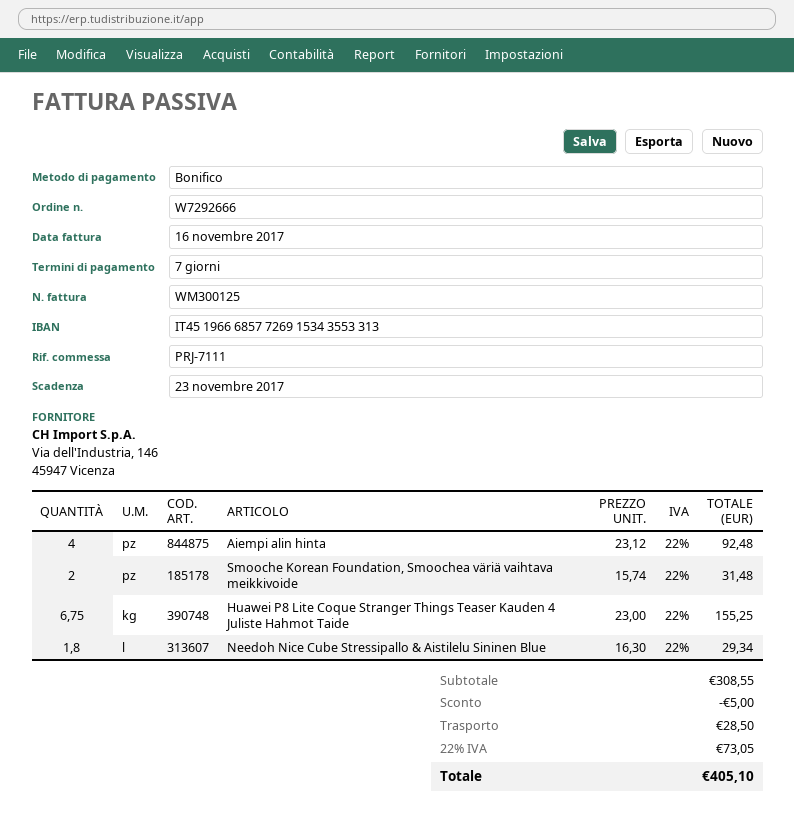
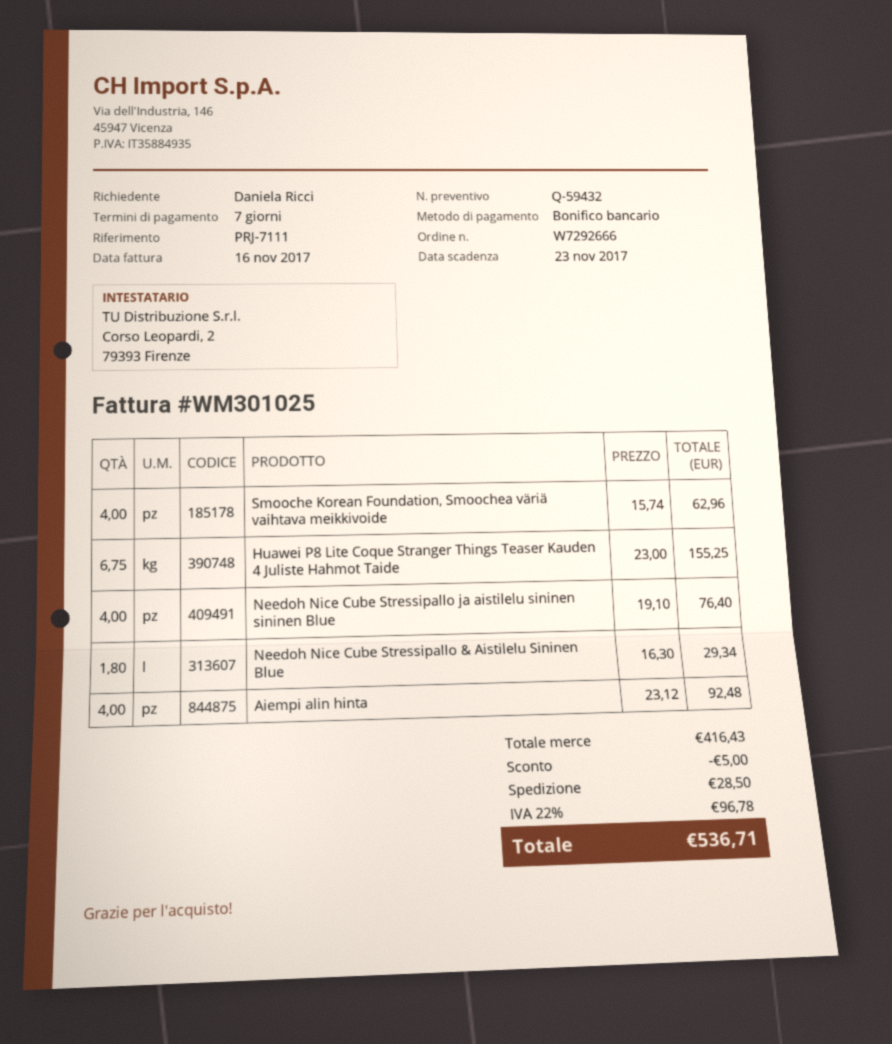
invoice number: WM300125 -> WM301025
Smooche Korean Foundation, Smoochea väriä vaihtava meikkivoide: 2 x 15.74 = 31.48 -> 4 x 15.74 = 62.96
Needoh Nice Cube Stressipallo ja aistilelu sininen sininen Blue: none -> 4 x 19.10 = 76.40
subtotal: 308.55 -> 416.43
tax: 22% = 73.05 -> 22% = 96.78
total: 405.10 -> 536.71

